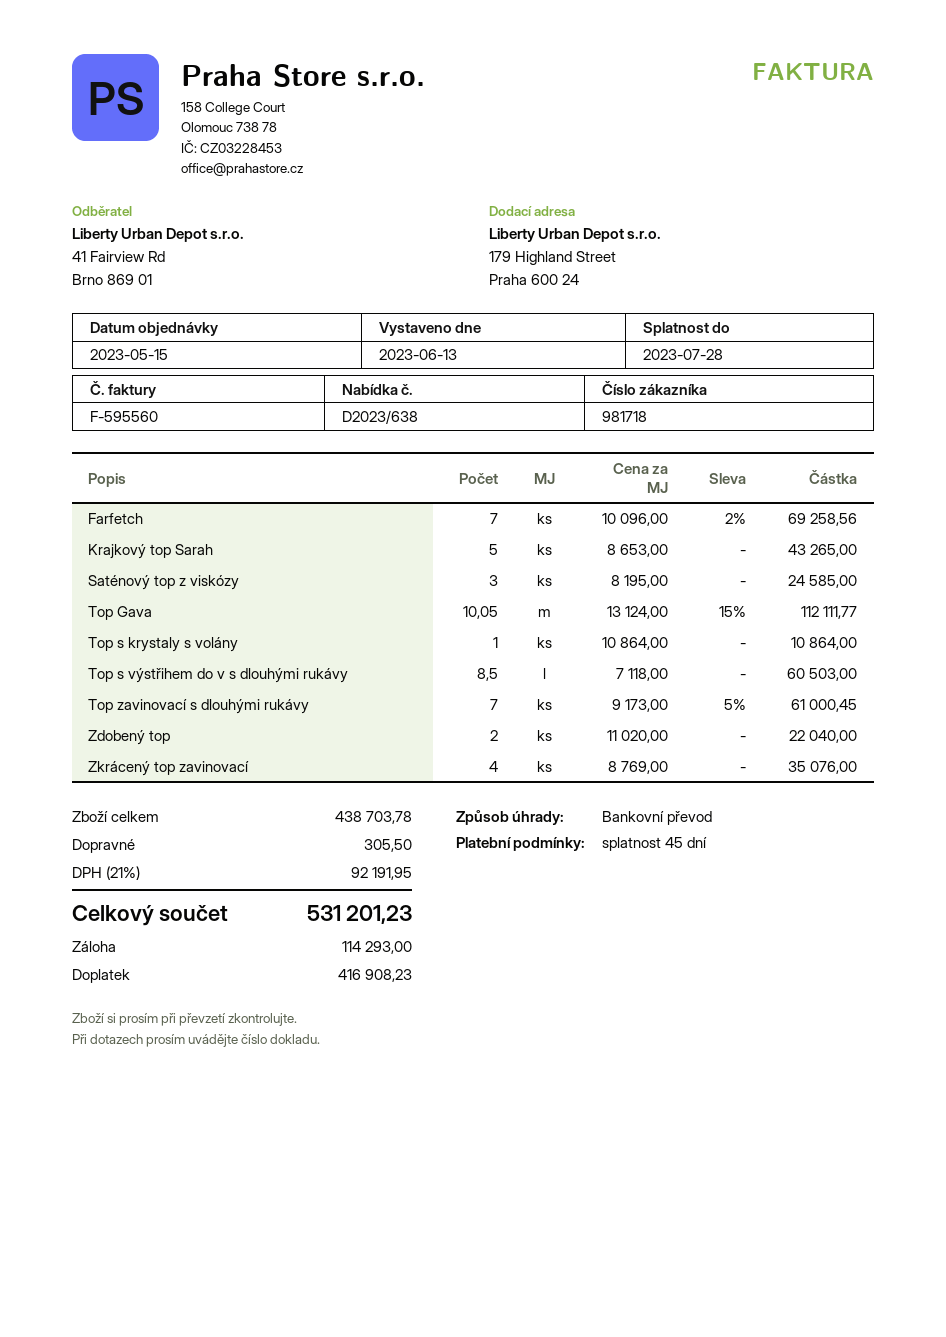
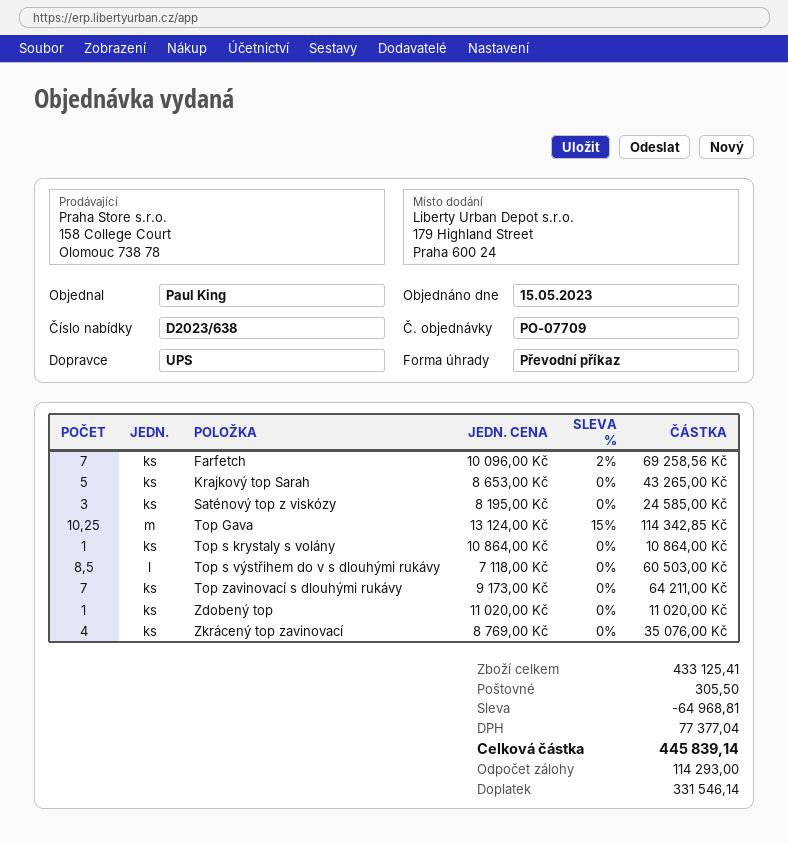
Top Gava: 10.05 x 13124.00 - 15% = 112111.77 -> 10.25 x 13124.00 - 15% = 114342.85
Top zavinovací s dlouhými rukávy: 7 x 9173.00 - 5% = 61000.45 -> 7 x 9173.00 = 64211.00
Zdobený top: 2 x 11020.00 = 22040.00 -> 1 x 11020.00 = 11020.00
subtotal: 438703.78 -> 433125.41
discount: none -> 64968.81
tax: 92191.95 -> 77377.04
total: 531201.23 -> 445839.14
balance: 416908.23 -> 331546.14

